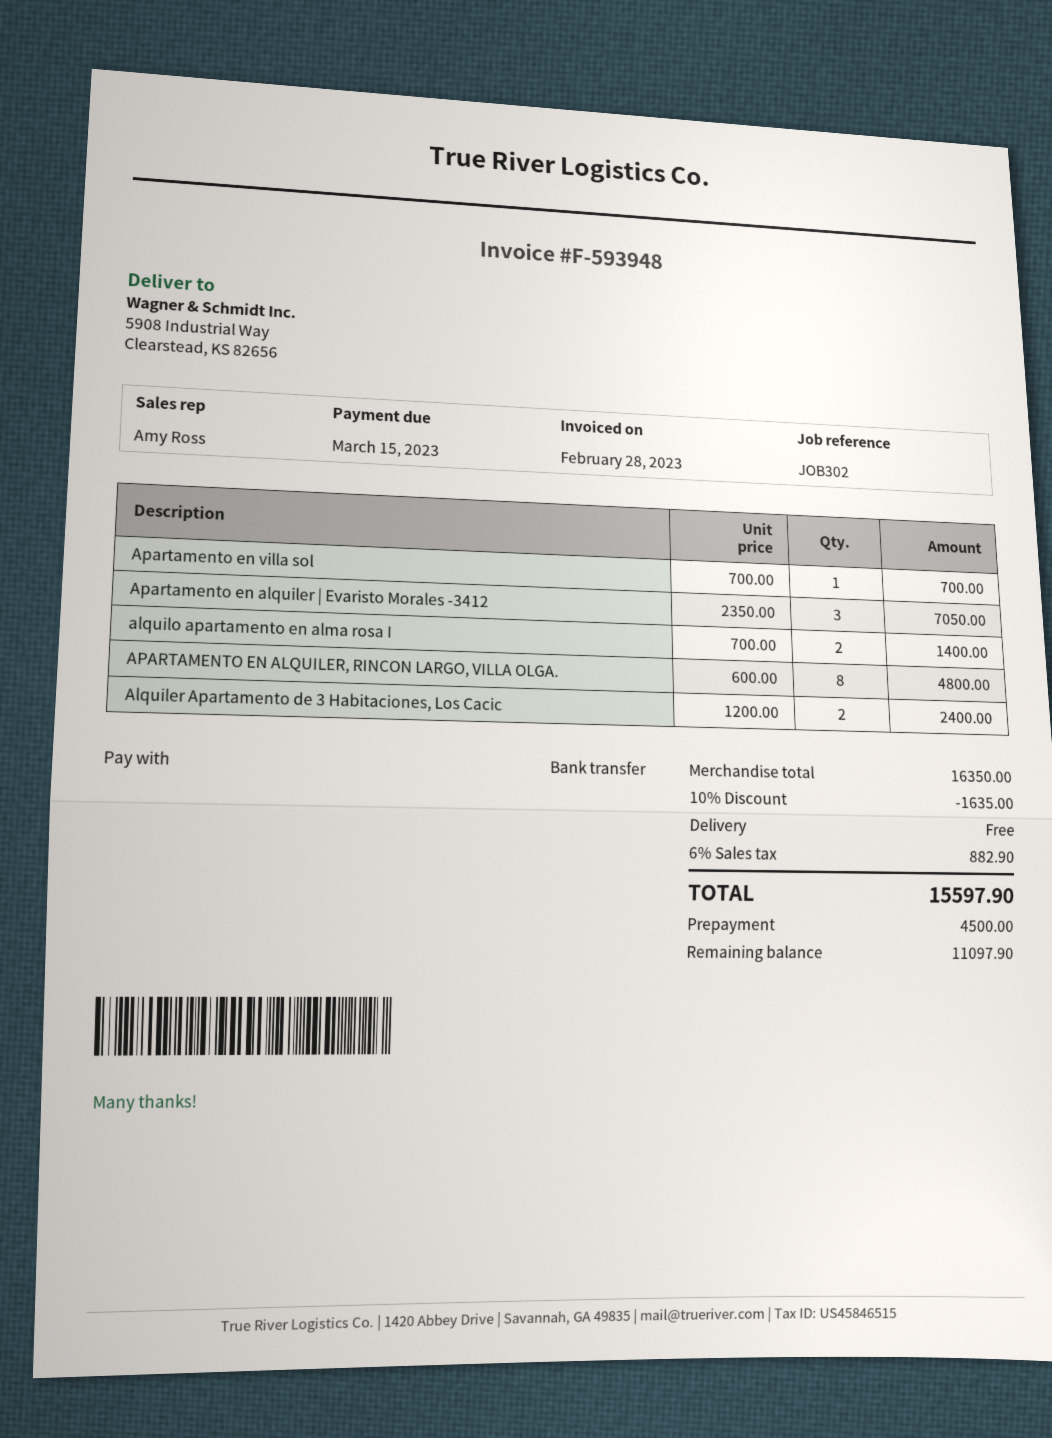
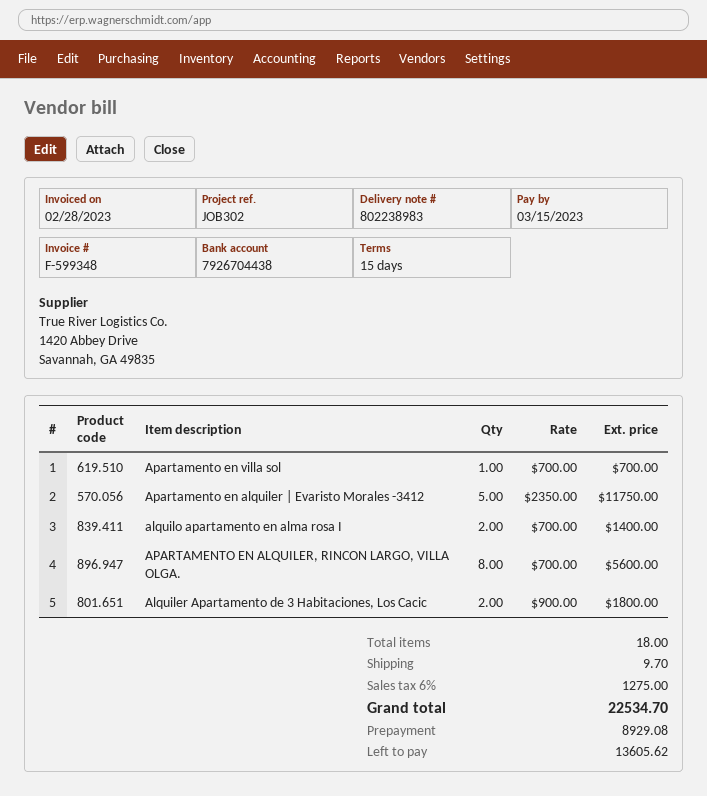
invoice number: F-593948 -> F-599348
Apartamento en alquiler | Evaristo Morales -3412: 3 x 2350.00 = 7050.00 -> 5 x 2350.00 = 11750.00
APARTAMENTO EN ALQUILER, RINCON LARGO, VILLA OLGA.: 8 x 600.00 = 4800.00 -> 8 x 700.00 = 5600.00
Alquiler Apartamento de 3 Habitaciones, Los Cacic: 2 x 1200.00 = 2400.00 -> 2 x 900.00 = 1800.00
discount: 10% = 1635.00 -> none
shipping: 0.00 -> 9.70
tax: 6% = 882.90 -> 6% = 1275.00
total: 15597.90 -> 22534.70
deposit: 4500.00 -> 8929.08
balance: 11097.90 -> 13605.62

